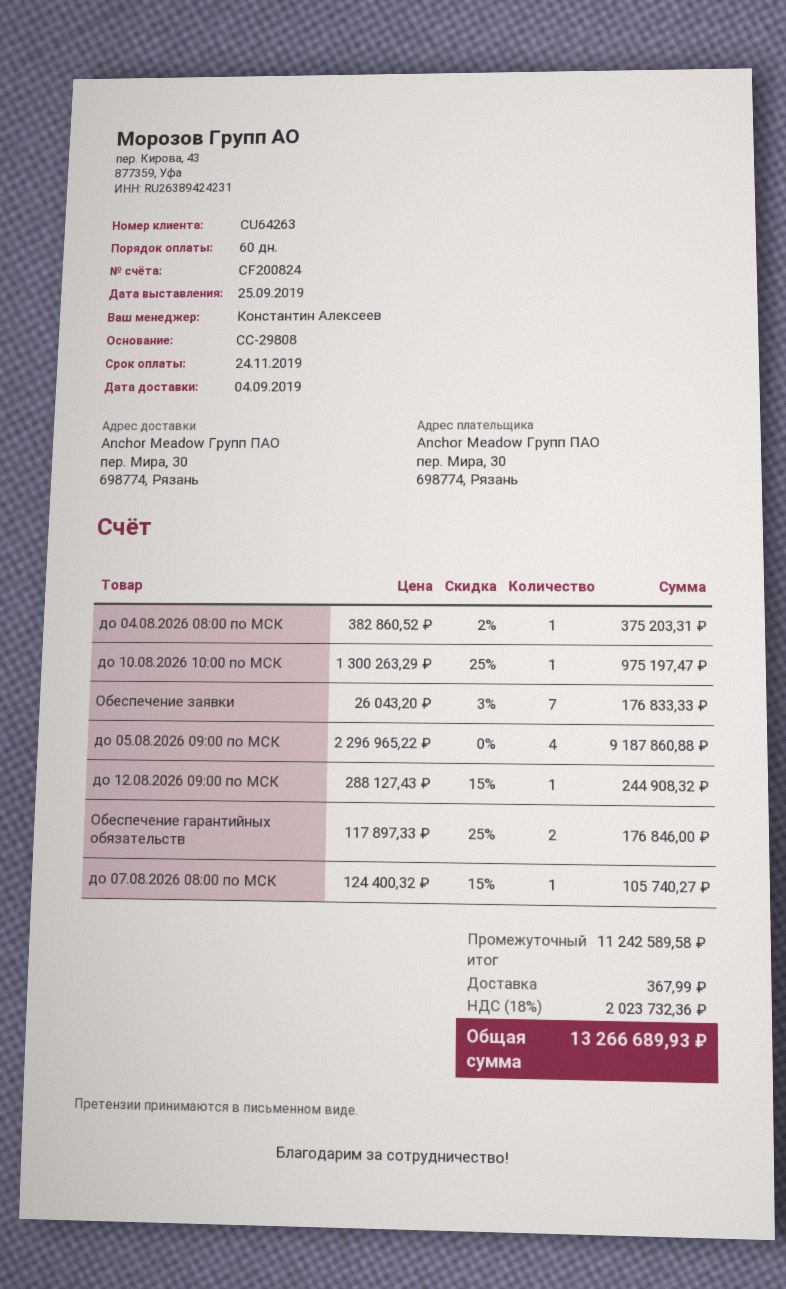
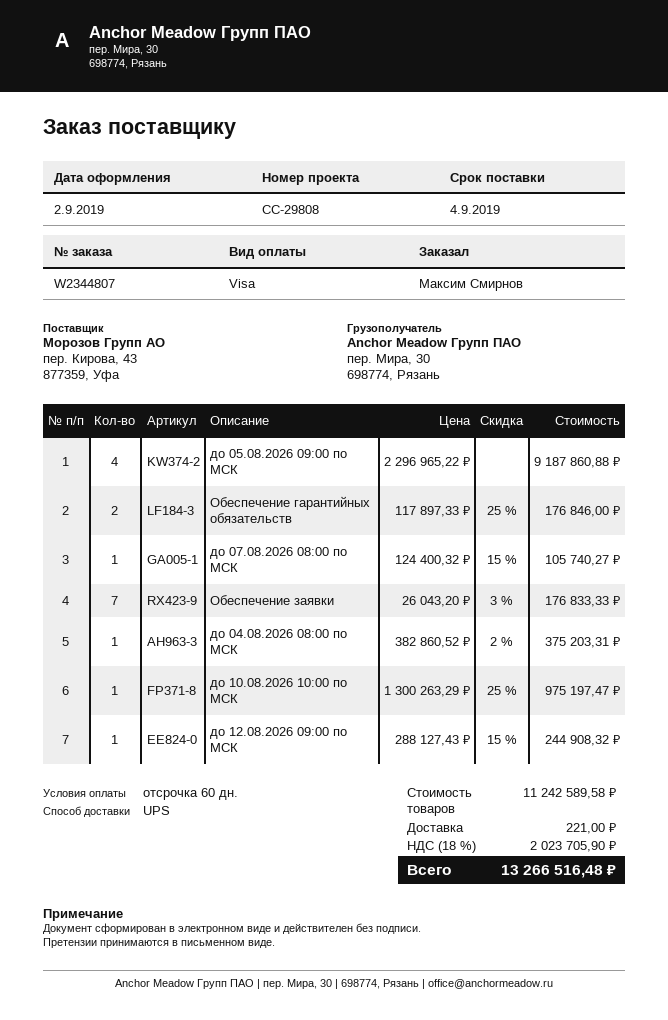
shipping: 367.99 -> 221.00
tax: 18% = 2023732.36 -> 18% = 2023705.90
total: 13266689.93 -> 13266516.48

